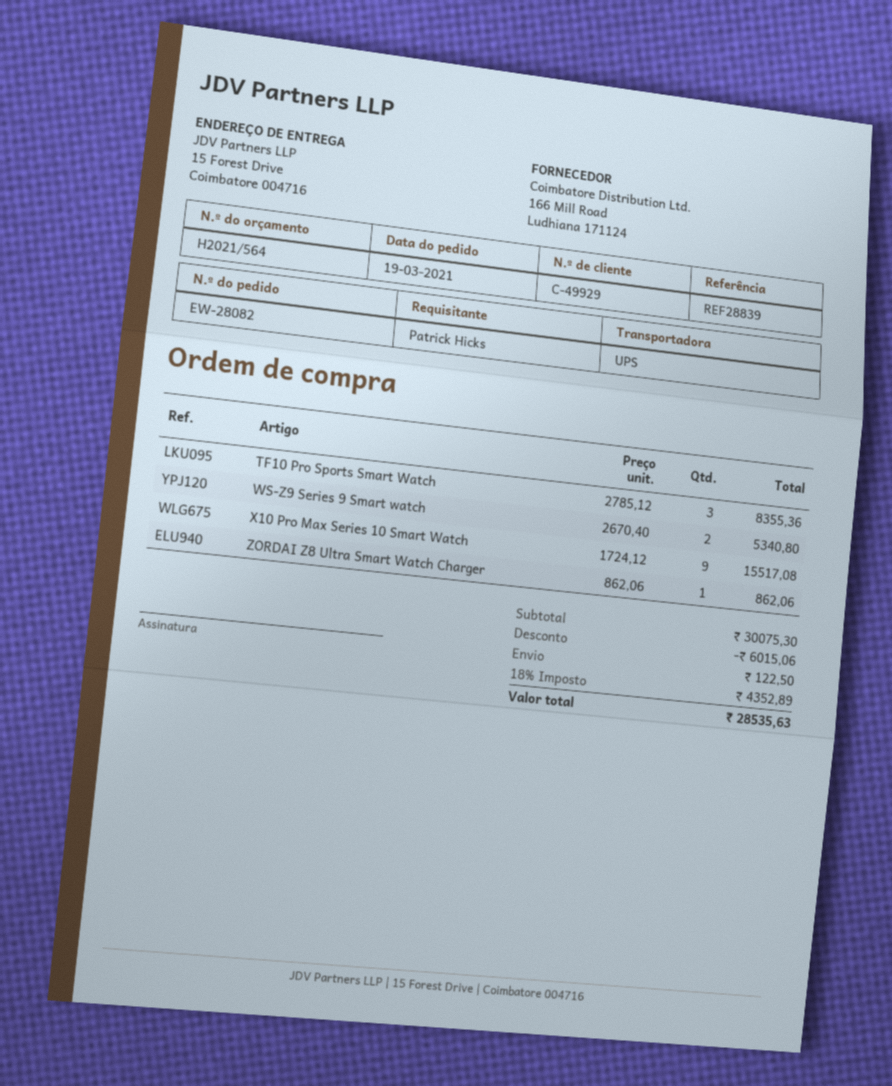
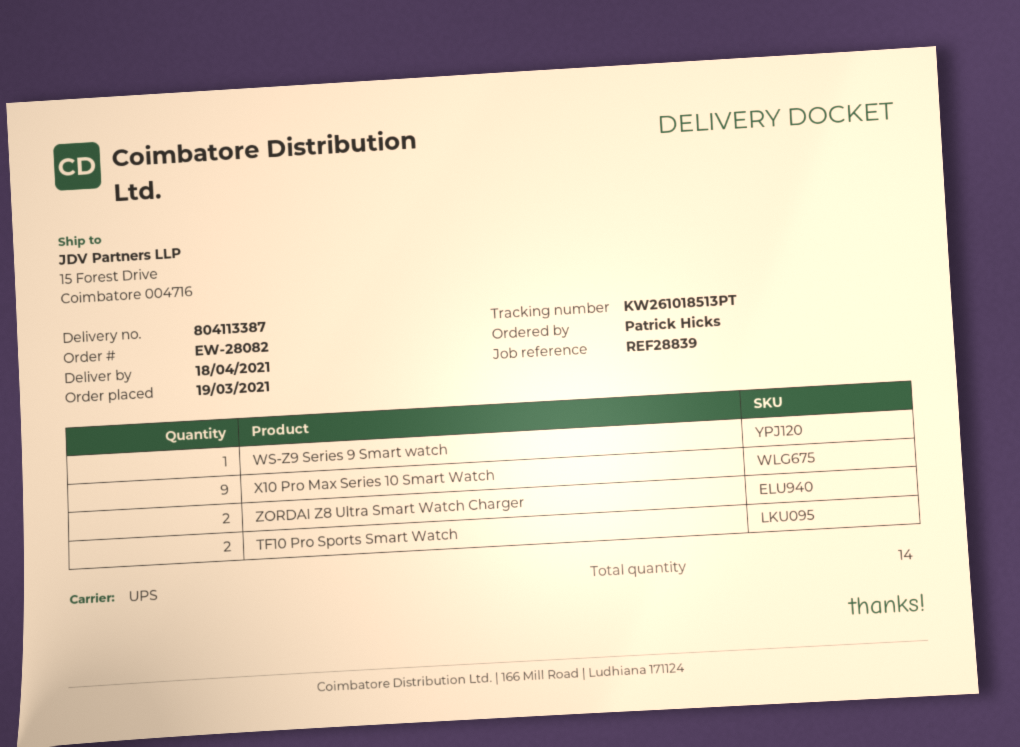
TF10 Pro Sports Smart Watch: 3 -> 2
WS-Z9 Series 9 Smart watch: 2 -> 1
ZORDAI Z8 Ultra Smart Watch Charger: 1 -> 2

